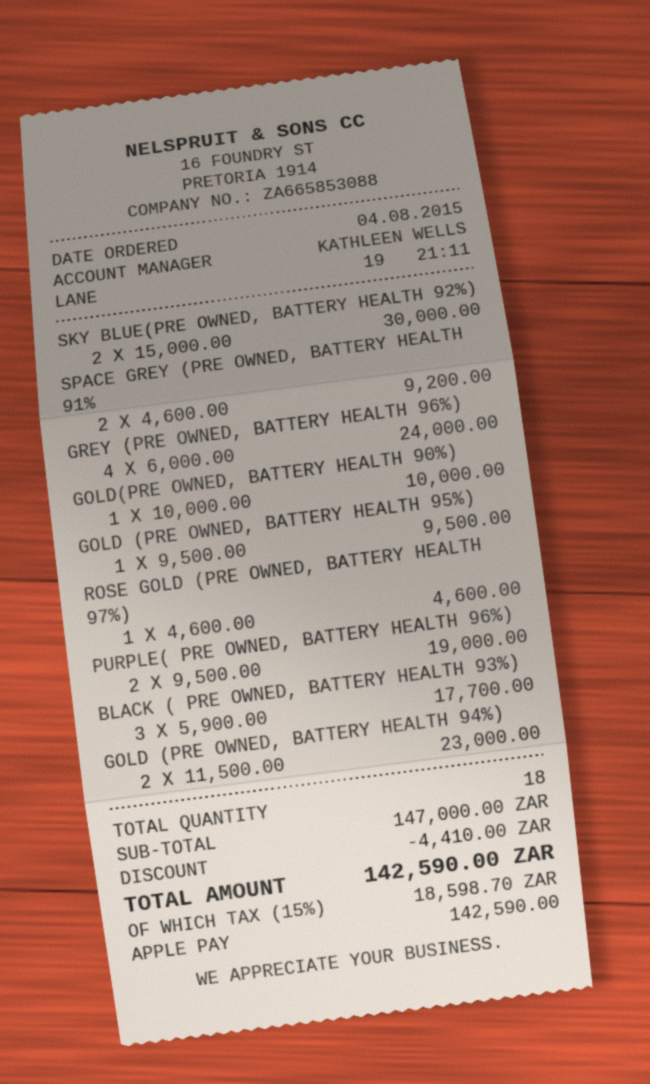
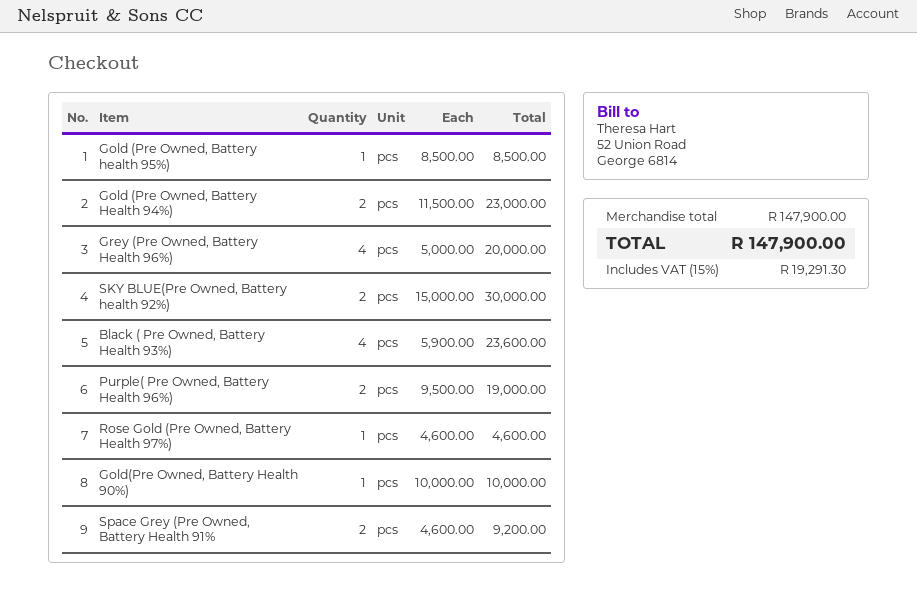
GREY (PRE OWNED, BATTERY HEALTH 96%): 4 x 6000.00 = 24000.00 -> 4 x 5000.00 = 20000.00
GOLD (PRE OWNED, BATTERY HEALTH 95%): 1 x 9500.00 = 9500.00 -> 1 x 8500.00 = 8500.00
BLACK ( PRE OWNED, BATTERY HEALTH 93%): 3 x 5900.00 = 17700.00 -> 4 x 5900.00 = 23600.00
subtotal: 147000.00 -> 147900.00
discount: 4410.00 -> none
tax: 15% = 18598.70 -> 15% = 19291.30
total: 142590.00 -> 147900.00

